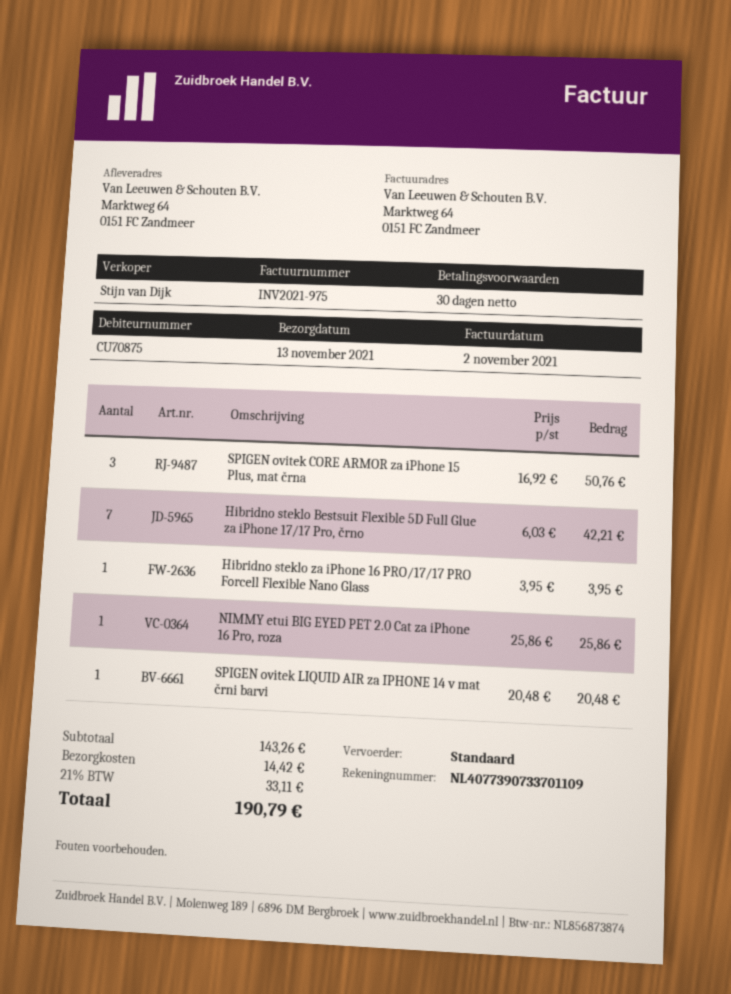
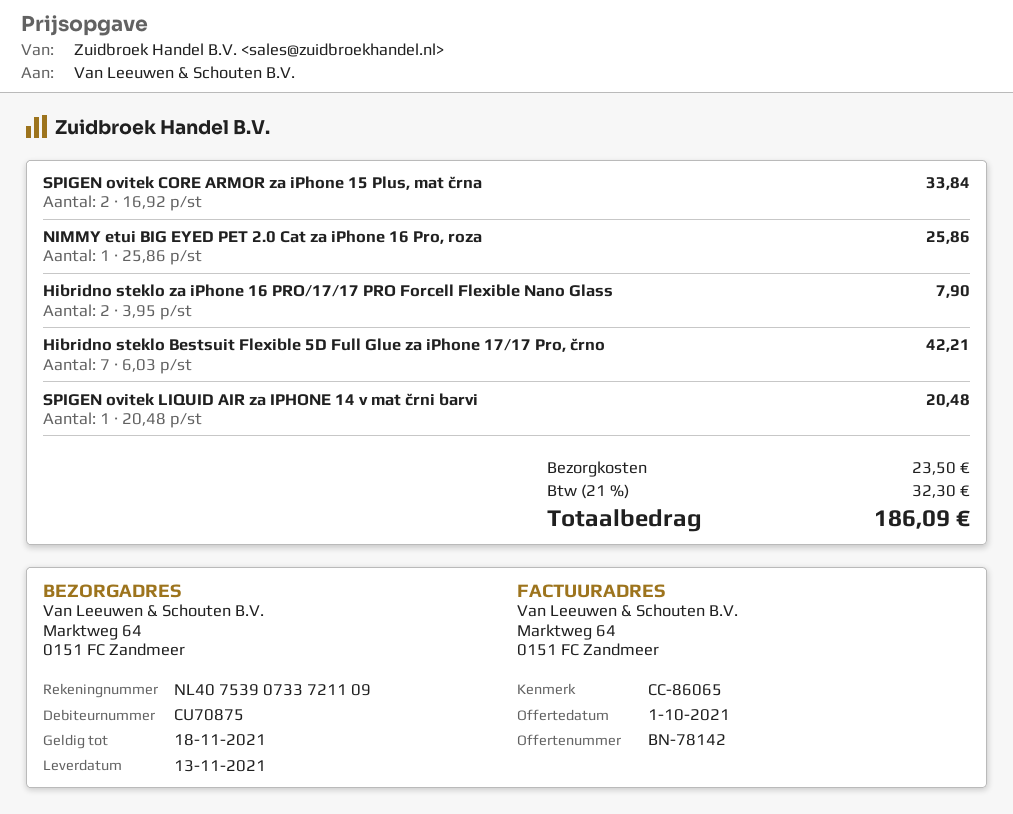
bank account: NL4077390733701109 -> NL4075390733721109
SPIGEN ovitek CORE ARMOR za iPhone 15 Plus, mat črna: 3 x 16.92 = 50.76 -> 2 x 16.92 = 33.84
Hibridno steklo za iPhone 16 PRO/17/17 PRO Forcell Flexible Nano Glass: 1 x 3.95 = 3.95 -> 2 x 3.95 = 7.90
shipping: 14.42 -> 23.50
tax: 21% = 33.11 -> 21% = 32.30
total: 190.79 -> 186.09

